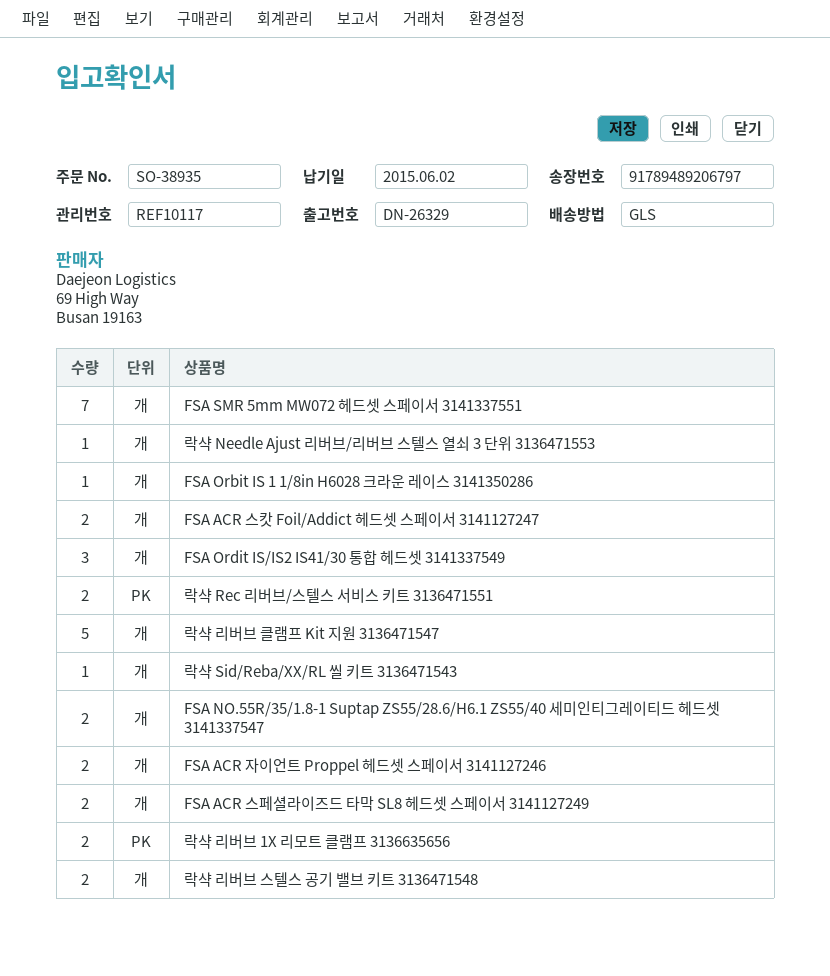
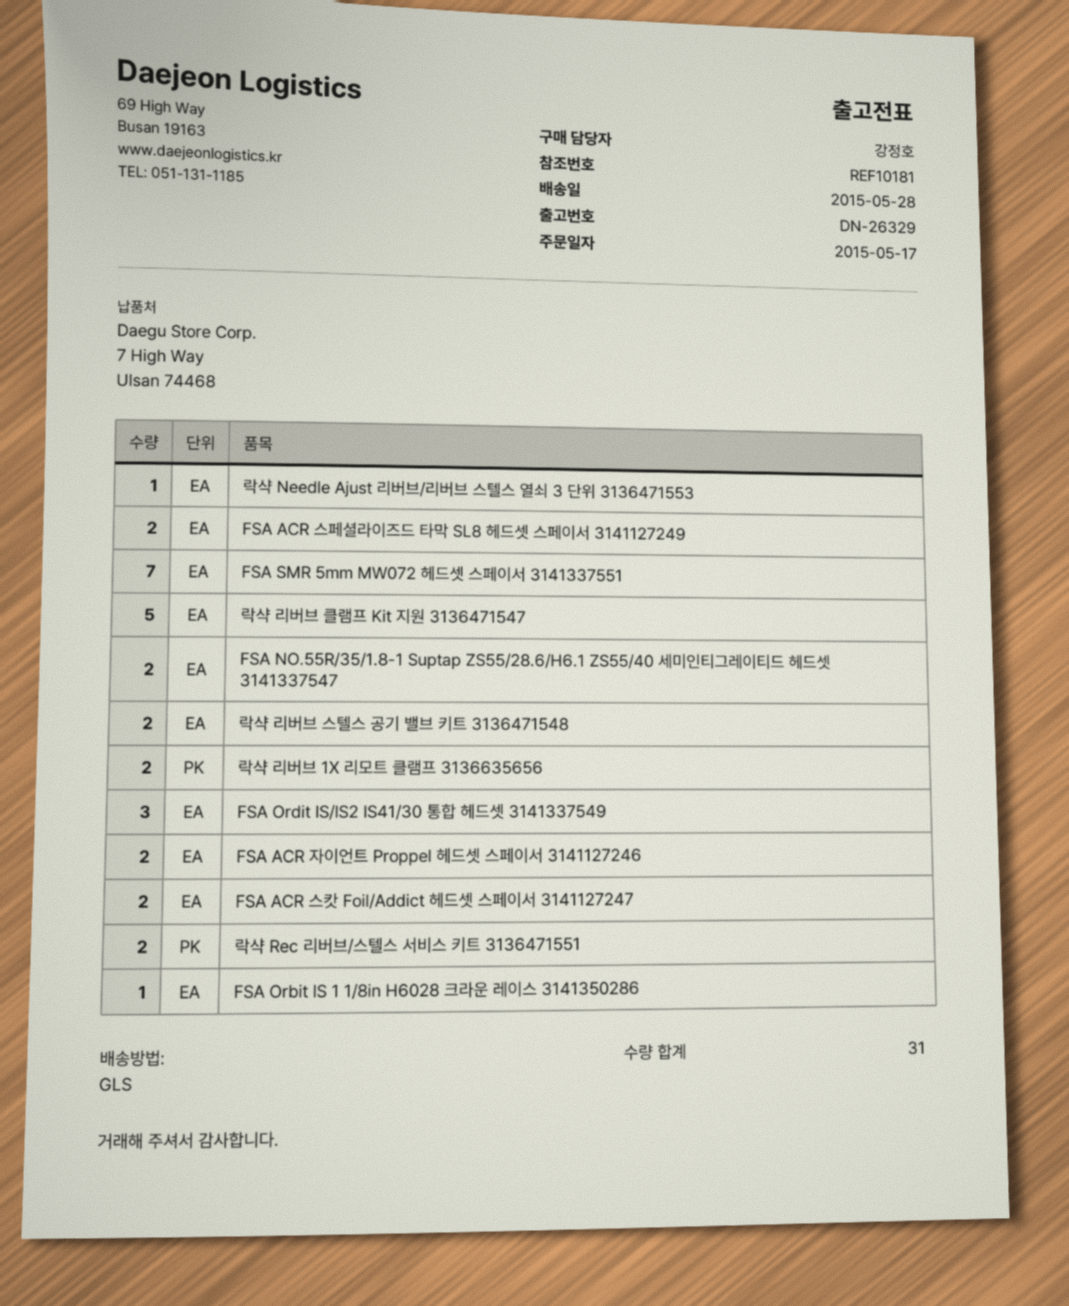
delivery date: 2015-06-02 -> 2015-05-28
reference: REF10117 -> REF10181
락샥 Sid/Reba/XX/RL 씰 키트 3136471543: 1 -> none

